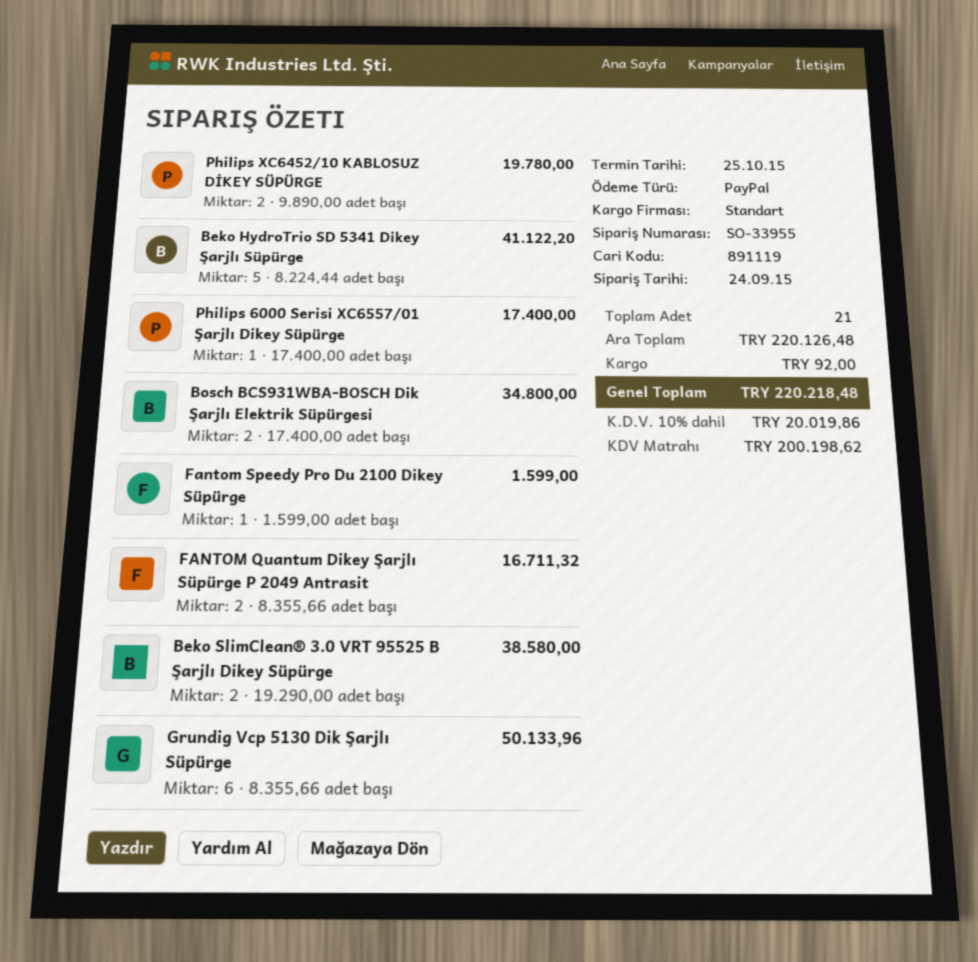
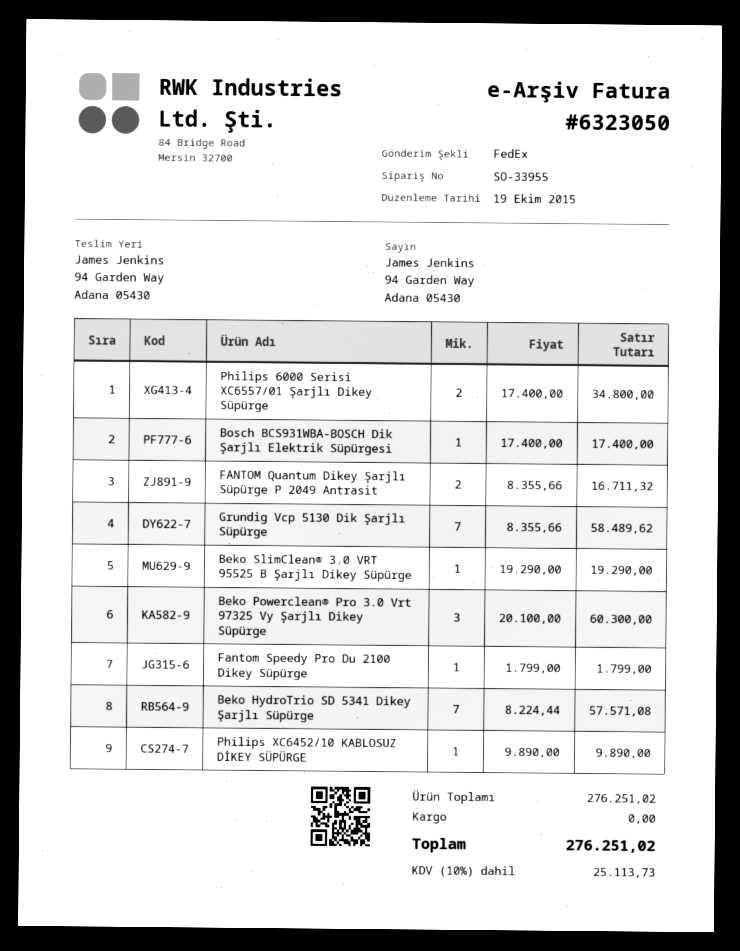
shipping method: standard -> FedEx
Philips XC6452/10 KABLOSUZ DİKEY SÜPÜRGE: 2 x 9890.00 = 19780.00 -> 1 x 9890.00 = 9890.00
Beko HydroTrio SD 5341 Dikey Şarjlı Süpürge: 5 x 8224.44 = 41122.20 -> 7 x 8224.44 = 57571.08
Philips 6000 Serisi XC6557/01 Şarjlı Dikey Süpürge: 1 x 17400.00 = 17400.00 -> 2 x 17400.00 = 34800.00
Bosch BCS931WBA-BOSCH Dik Şarjlı Elektrik Süpürgesi: 2 x 17400.00 = 34800.00 -> 1 x 17400.00 = 17400.00
Fantom Speedy Pro Du 2100 Dikey Süpürge: 1 x 1599.00 = 1599.00 -> 1 x 1799.00 = 1799.00
Beko SlimClean® 3.0 VRT 95525 B Şarjlı Dikey Süpürge: 2 x 19290.00 = 38580.00 -> 1 x 19290.00 = 19290.00
Grundig Vcp 5130 Dik Şarjlı Süpürge: 6 x 8355.66 = 50133.96 -> 7 x 8355.66 = 58489.62
Beko Powerclean® Pro 3.0 Vrt 97325 Vy Şarjlı Dikey Süpürge: none -> 3 x 20100.00 = 60300.00
subtotal: 220126.48 -> 276251.02
shipping: 92.00 -> 0.00
tax: 10% = 20019.86 -> 10% = 25113.73
total: 220218.48 -> 276251.02

